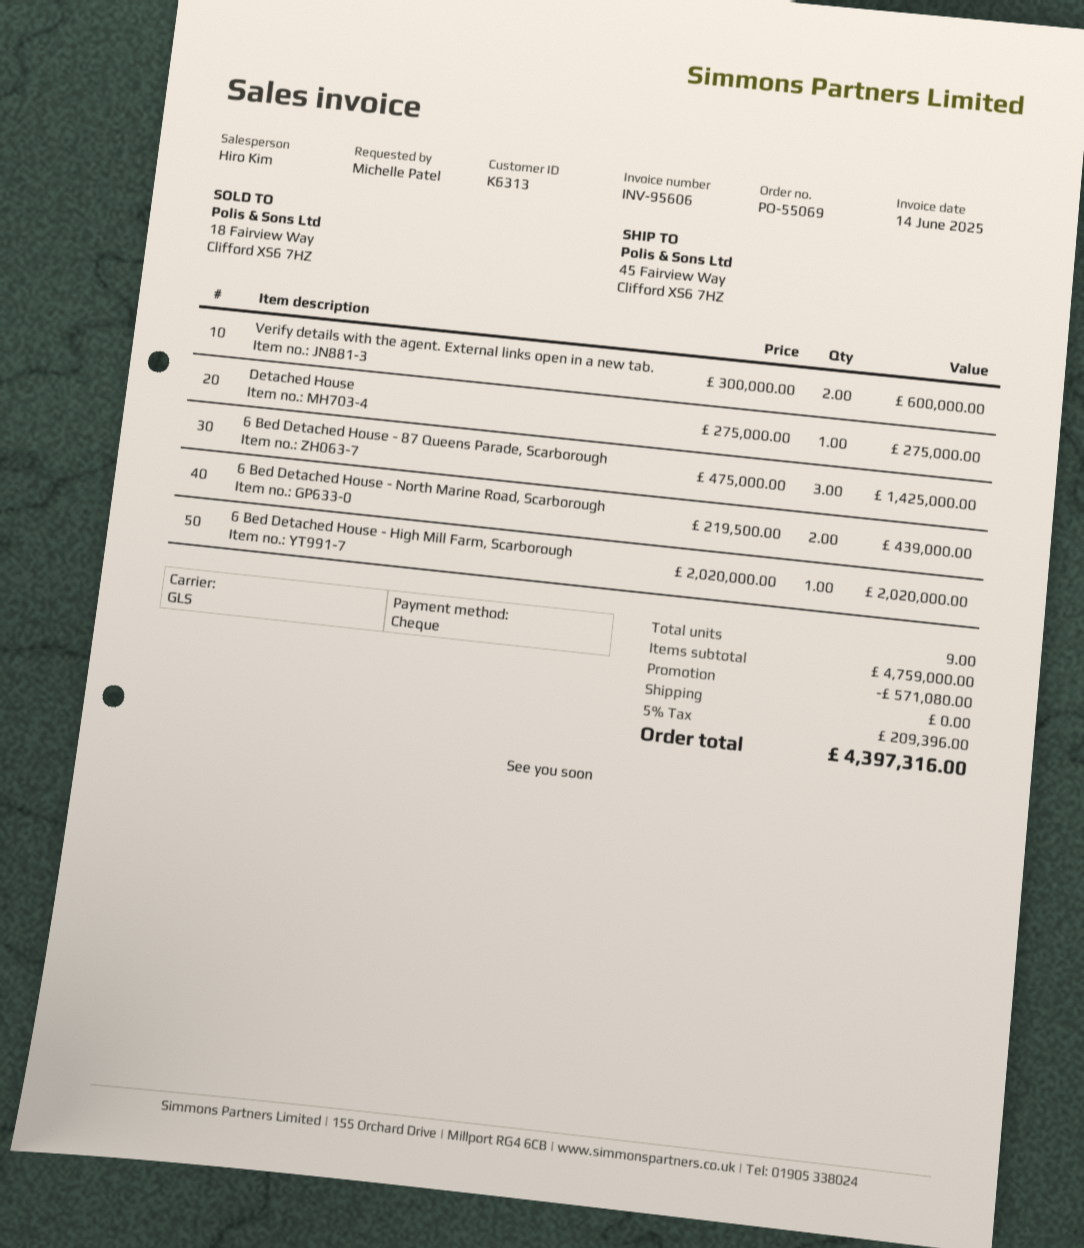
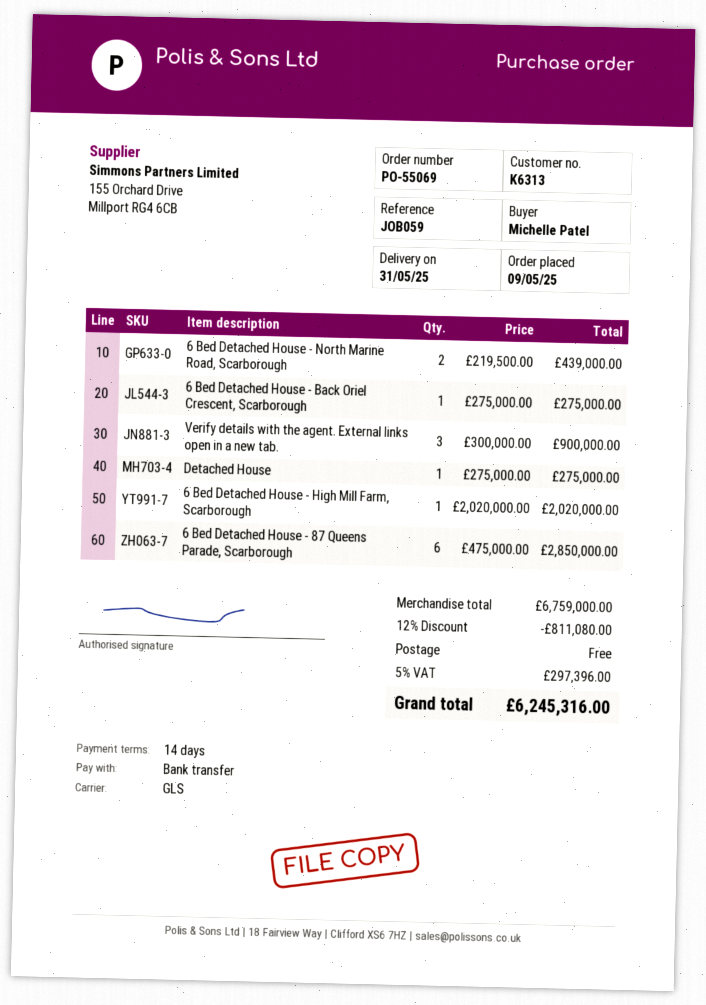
payment method: cheque -> bank transfer
Verify details with the agent. External links open in a new tab.: 2 x 300000.00 = 600000.00 -> 3 x 300000.00 = 900000.00
6 Bed Detached House - 87 Queens Parade, Scarborough: 3 x 475000.00 = 1425000.00 -> 6 x 475000.00 = 2850000.00
6 Bed Detached House - Back Oriel Crescent, Scarborough: none -> 1 x 275000.00 = 275000.00
subtotal: 4759000.00 -> 6759000.00
discount: 571080.00 -> 811080.00
tax: 5% = 209396.00 -> 5% = 297396.00
total: 4397316.00 -> 6245316.00

